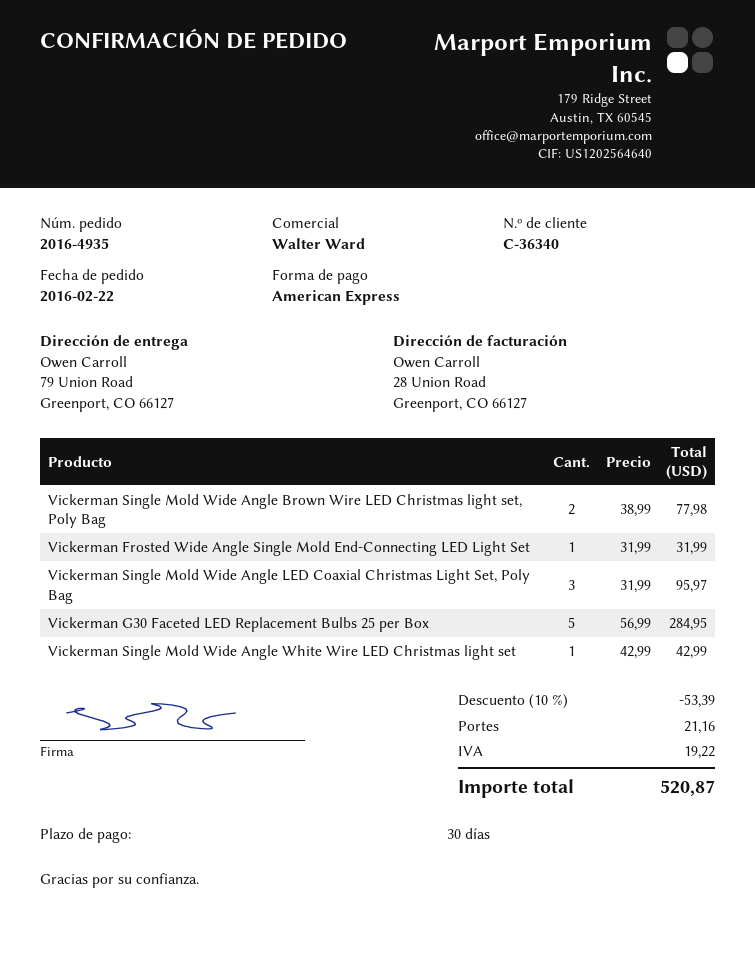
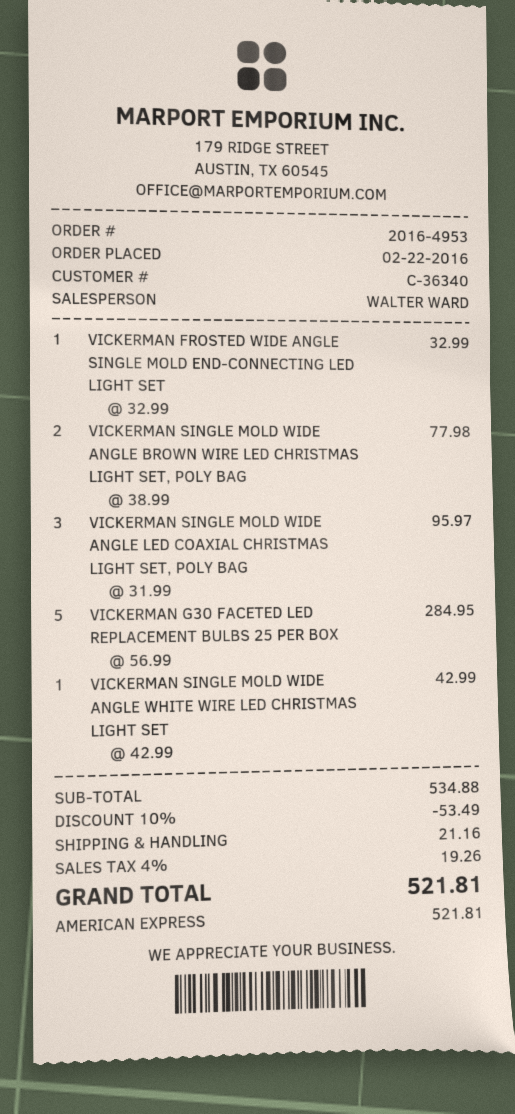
order number: 2016-4935 -> 2016-4953
Vickerman Frosted Wide Angle Single Mold End-Connecting LED Light Set: 1 x 31.99 = 31.99 -> 1 x 32.99 = 32.99
discount: 10% = 53.39 -> 10% = 53.49
tax: 19.22 -> 19.26
total: 520.87 -> 521.81

